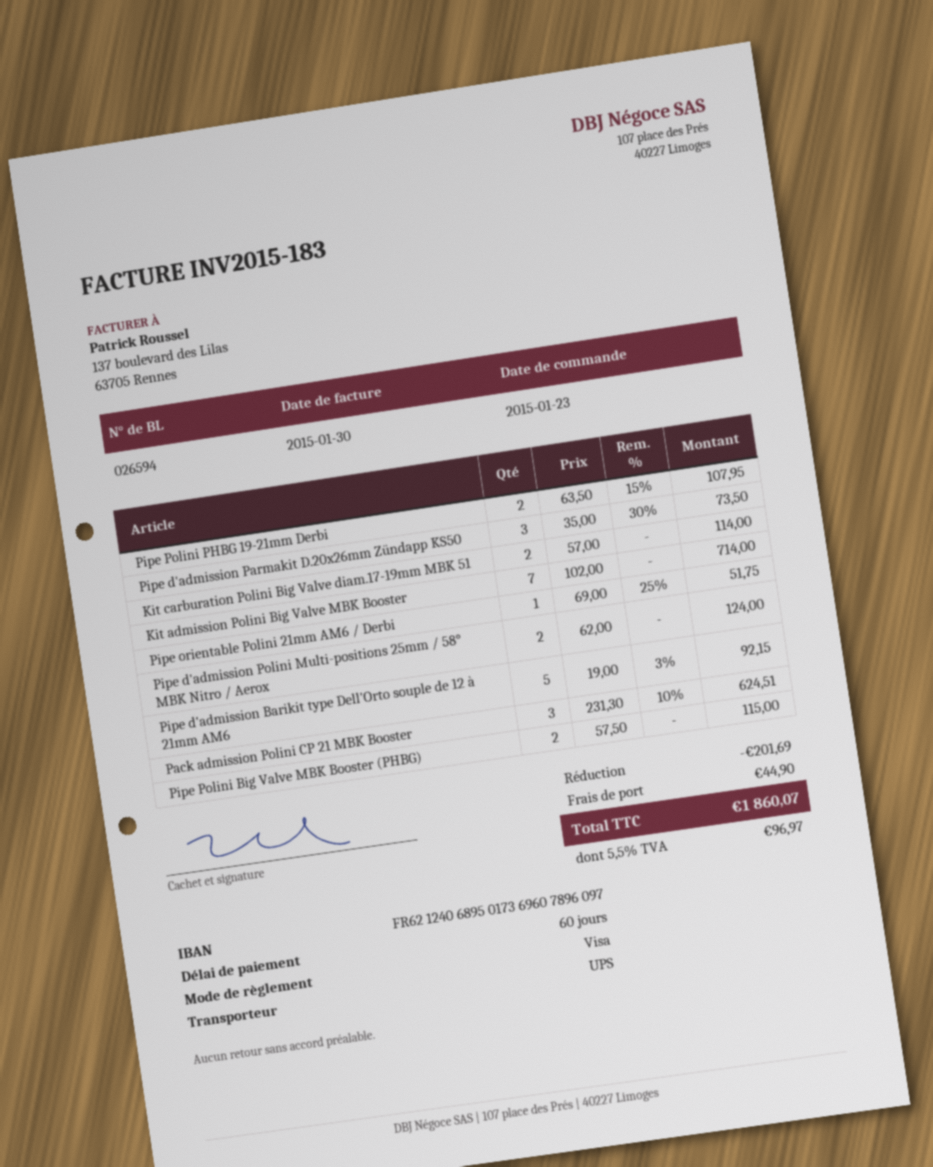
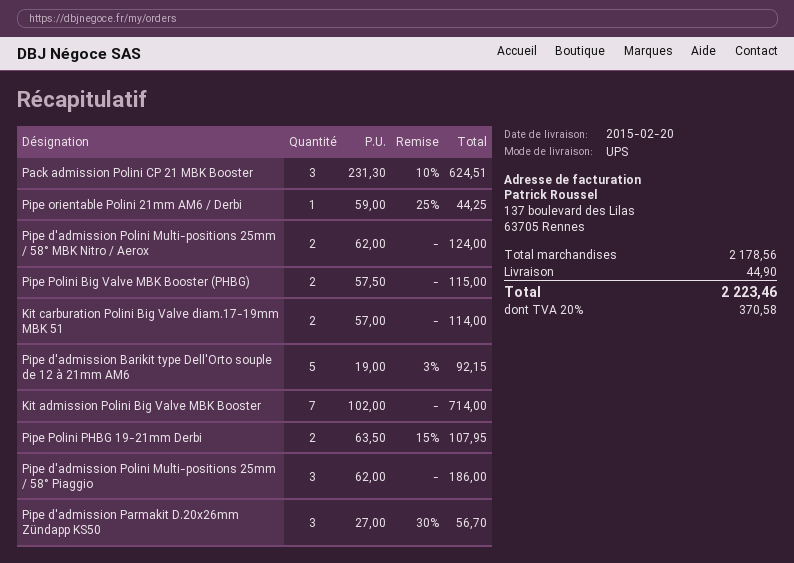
Pipe d'admission Parmakit D.20x26mm Zündapp KS50: 3 x 35.00 - 30% = 73.50 -> 3 x 27.00 - 30% = 56.70
Pipe orientable Polini 21mm AM6 / Derbi: 1 x 69.00 - 25% = 51.75 -> 1 x 59.00 - 25% = 44.25
Pipe d'admission Polini Multi-positions 25mm / 58° Piaggio: none -> 3 x 62.00 = 186.00
discount: 201.69 -> none
tax: 5.5% = 96.97 -> 20% = 370.58
total: 1860.07 -> 2223.46

